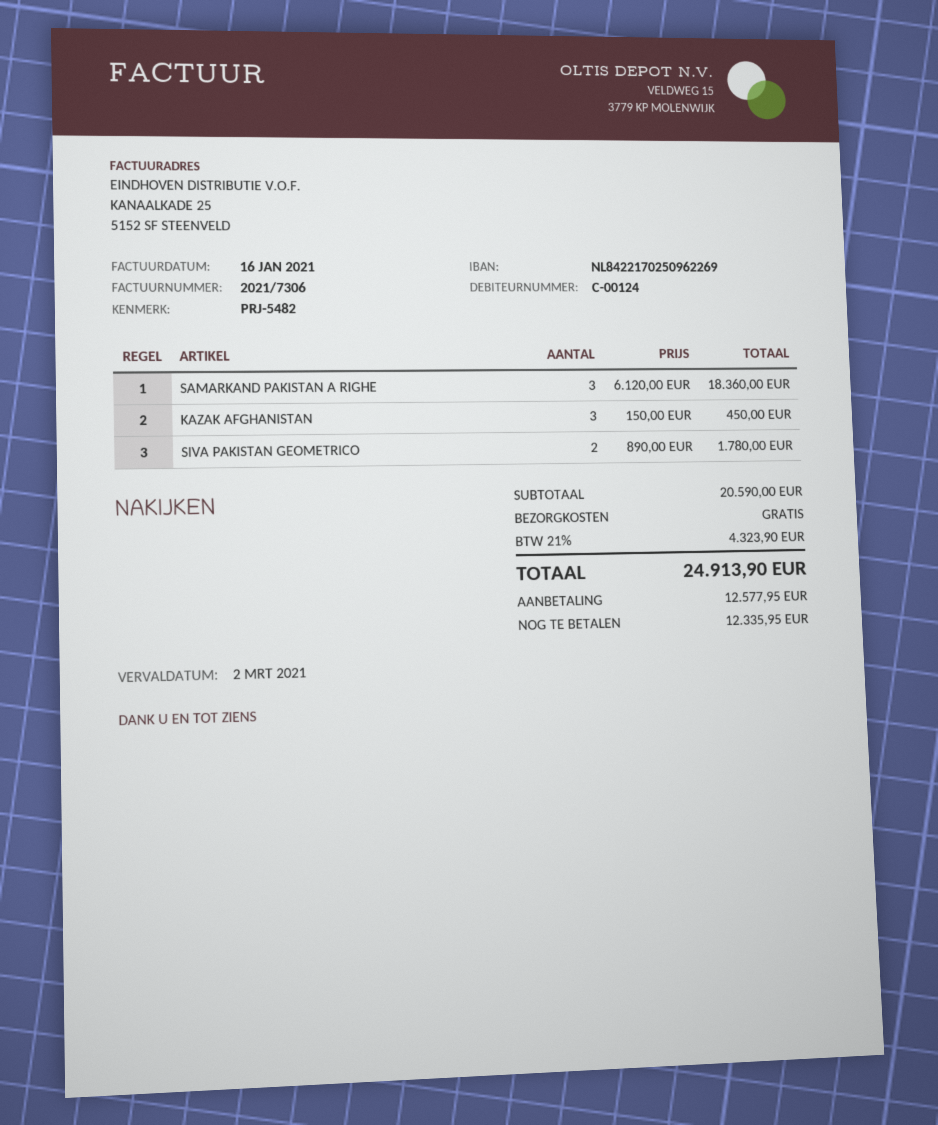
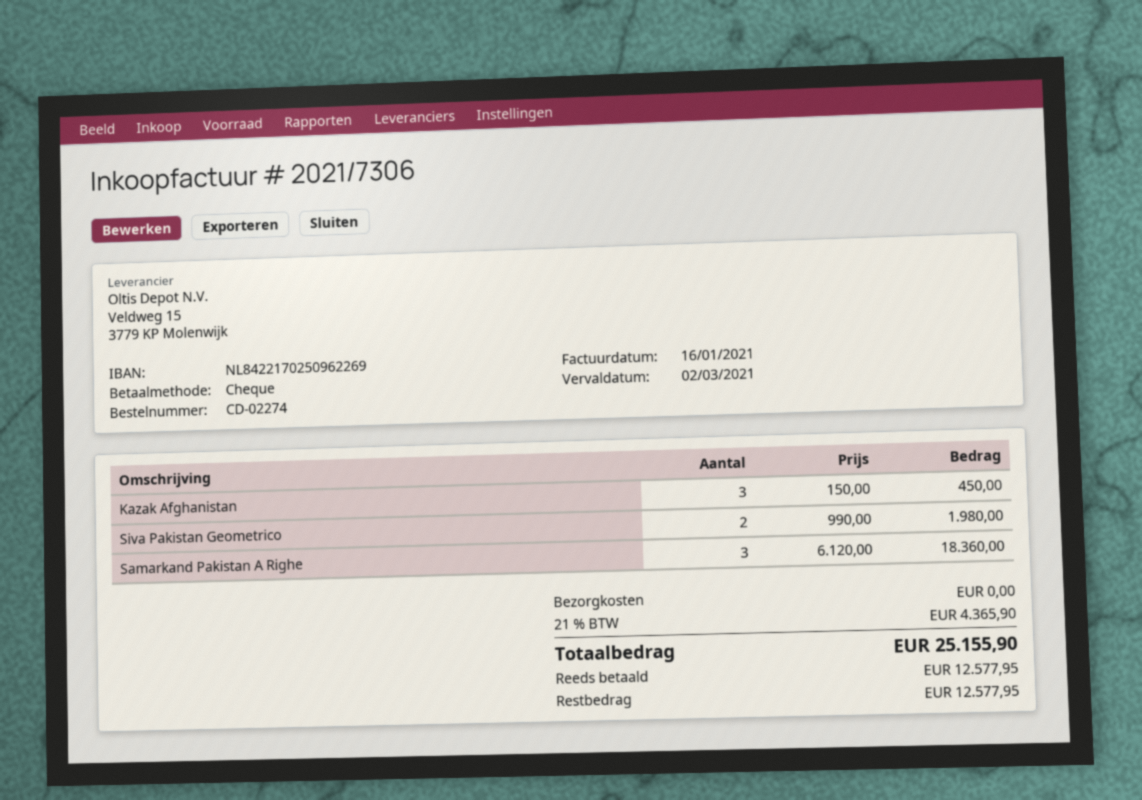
SIVA PAKISTAN GEOMETRICO: 2 x 890.00 = 1780.00 -> 2 x 990.00 = 1980.00
tax: 21% = 4323.90 -> 21% = 4365.90
total: 24913.90 -> 25155.90
balance: 12335.95 -> 12577.95

